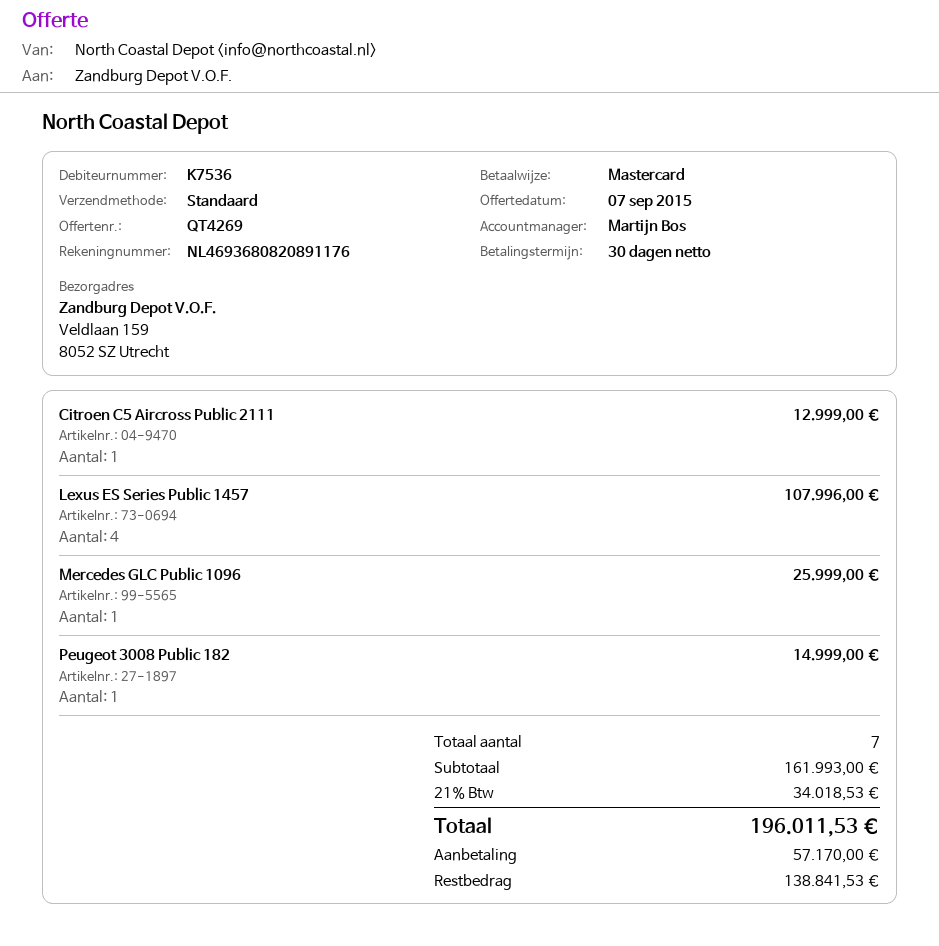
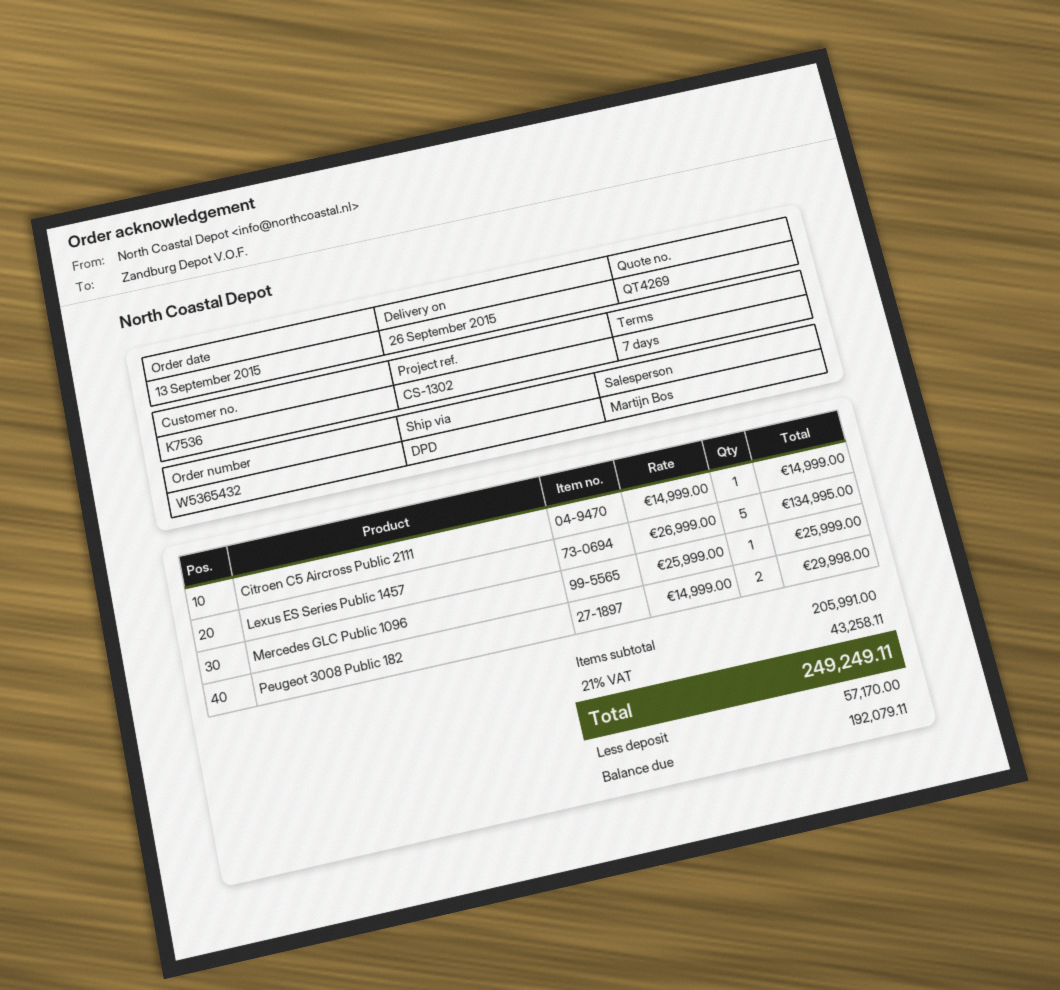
payment terms: 30 days -> 7 days
shipping method: standard -> DPD
Citroen C5 Aircross Public 2111: 1 for 12999.00 -> 1 for 14999.00
Lexus ES Series Public 1457: 4 for 107996.00 -> 5 for 134995.00
Peugeot 3008 Public 182: 1 for 14999.00 -> 2 for 29998.00
subtotal: 161993.00 -> 205991.00
tax: 21% = 34018.53 -> 21% = 43258.11
total: 196011.53 -> 249249.11
balance: 138841.53 -> 192079.11

